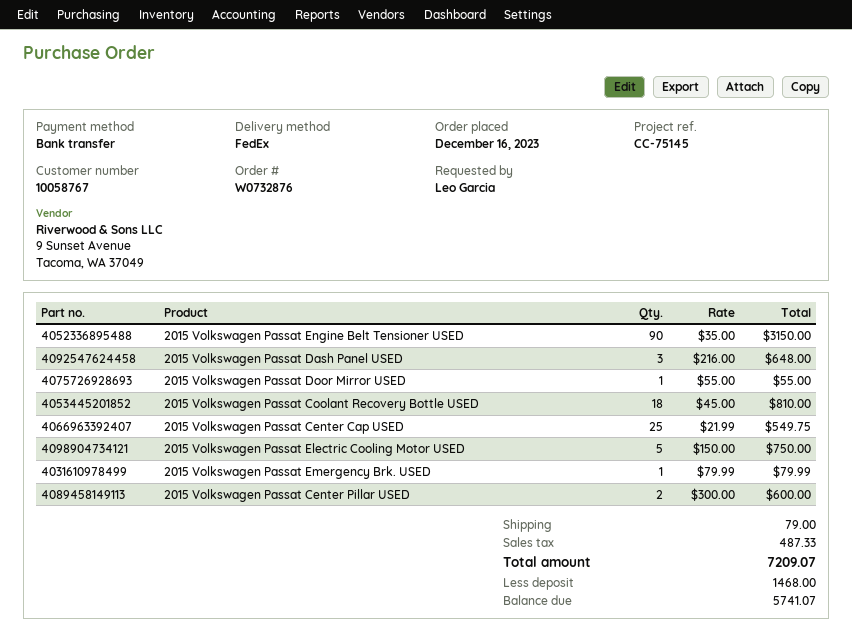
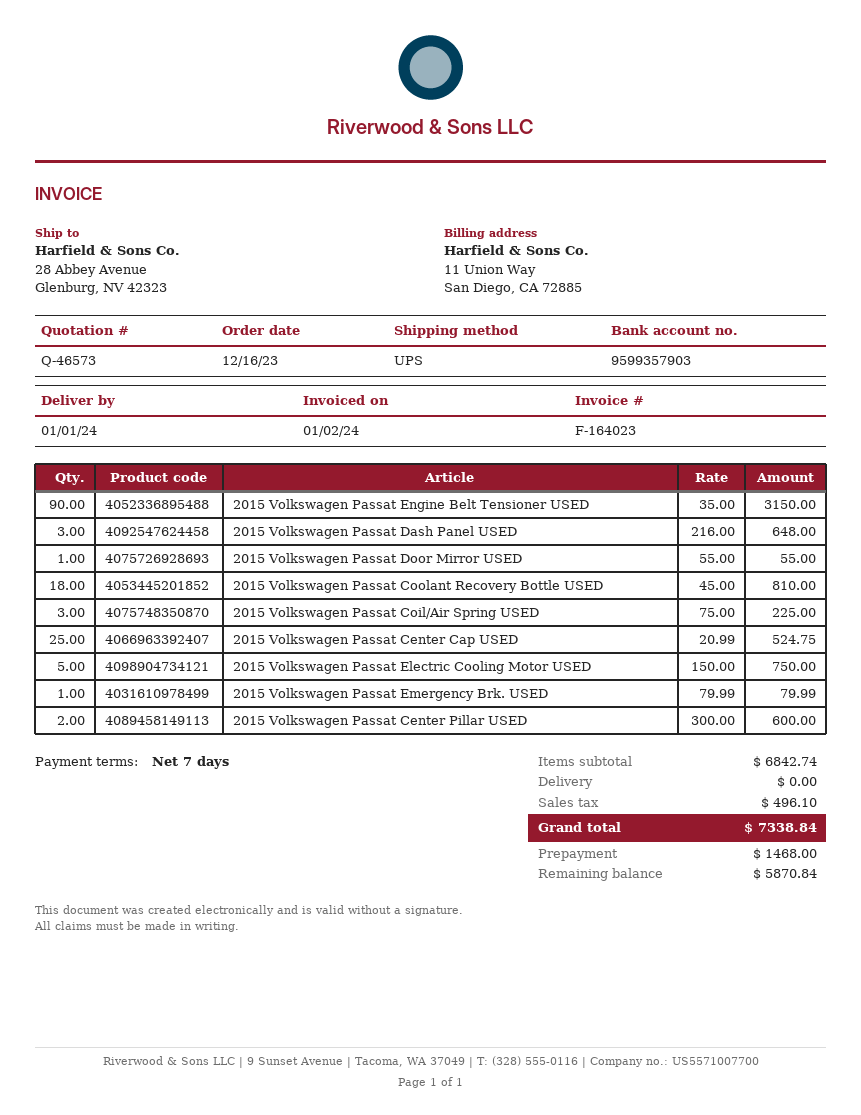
shipping method: FedEx -> UPS
2015 Volkswagen Passat Center Cap USED: 25 x 21.99 = 549.75 -> 25 x 20.99 = 524.75
2015 Volkswagen Passat Coil/Air Spring USED: none -> 3 x 75.00 = 225.00
shipping: 79.00 -> 0.00
tax: 487.33 -> 496.10
total: 7209.07 -> 7338.84
balance: 5741.07 -> 5870.84

